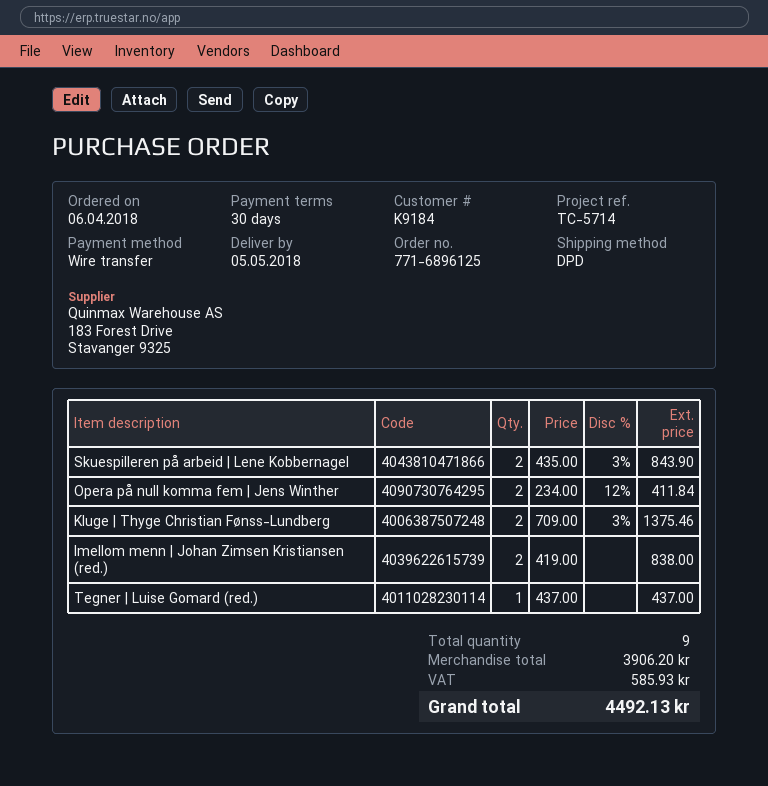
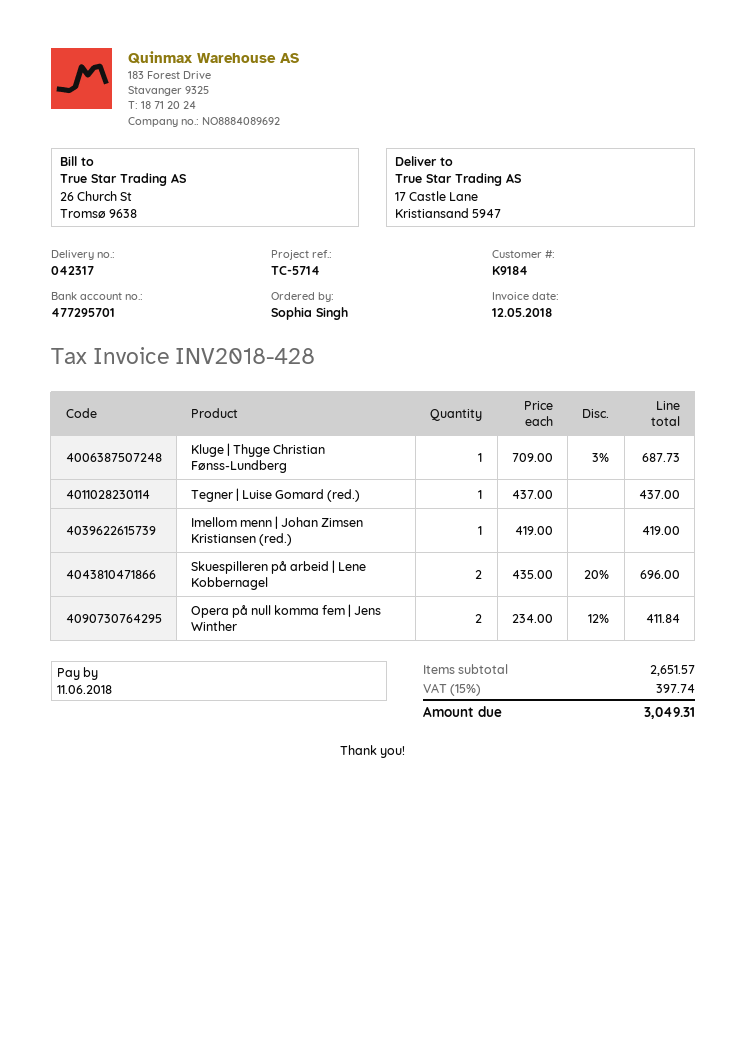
Skuespilleren på arbeid | Lene Kobbernagel: 2 x 435.00 - 3% = 843.90 -> 2 x 435.00 - 20% = 696.00
Kluge | Thyge Christian Fønss-Lundberg: 2 x 709.00 - 3% = 1375.46 -> 1 x 709.00 - 3% = 687.73
Imellom menn | Johan Zimsen Kristiansen (red.): 2 x 419.00 = 838.00 -> 1 x 419.00 = 419.00
subtotal: 3906.20 -> 2651.57
tax: 585.93 -> 397.74
total: 4492.13 -> 3049.31

